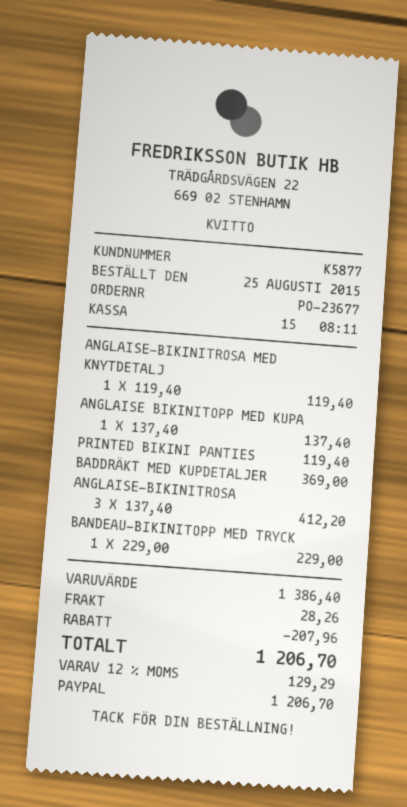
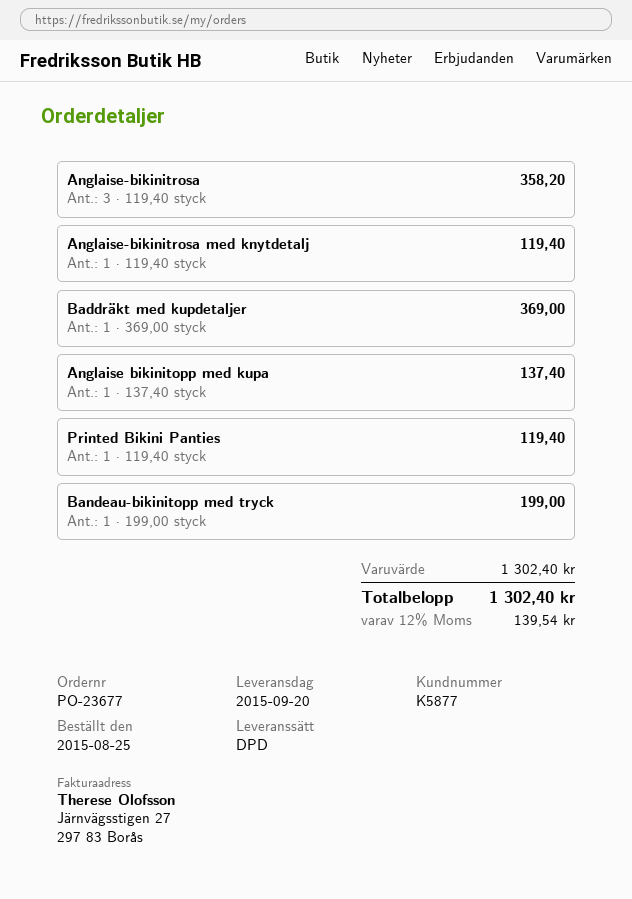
ANGLAISE-BIKINITROSA: 3 x 137.40 = 412.20 -> 3 x 119.40 = 358.20
BANDEAU-BIKINITOPP MED TRYCK: 1 x 229.00 = 229.00 -> 1 x 199.00 = 199.00
subtotal: 1386.40 -> 1302.40
discount: 207.96 -> none
shipping: 28.26 -> none
tax: 12% = 129.29 -> 12% = 139.54
total: 1206.70 -> 1302.40

